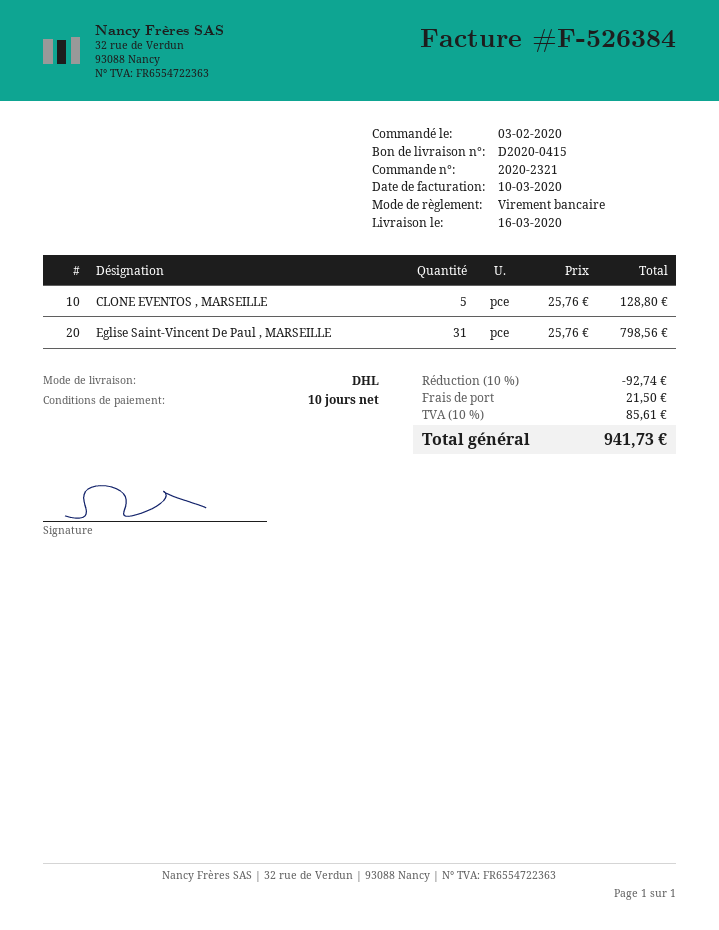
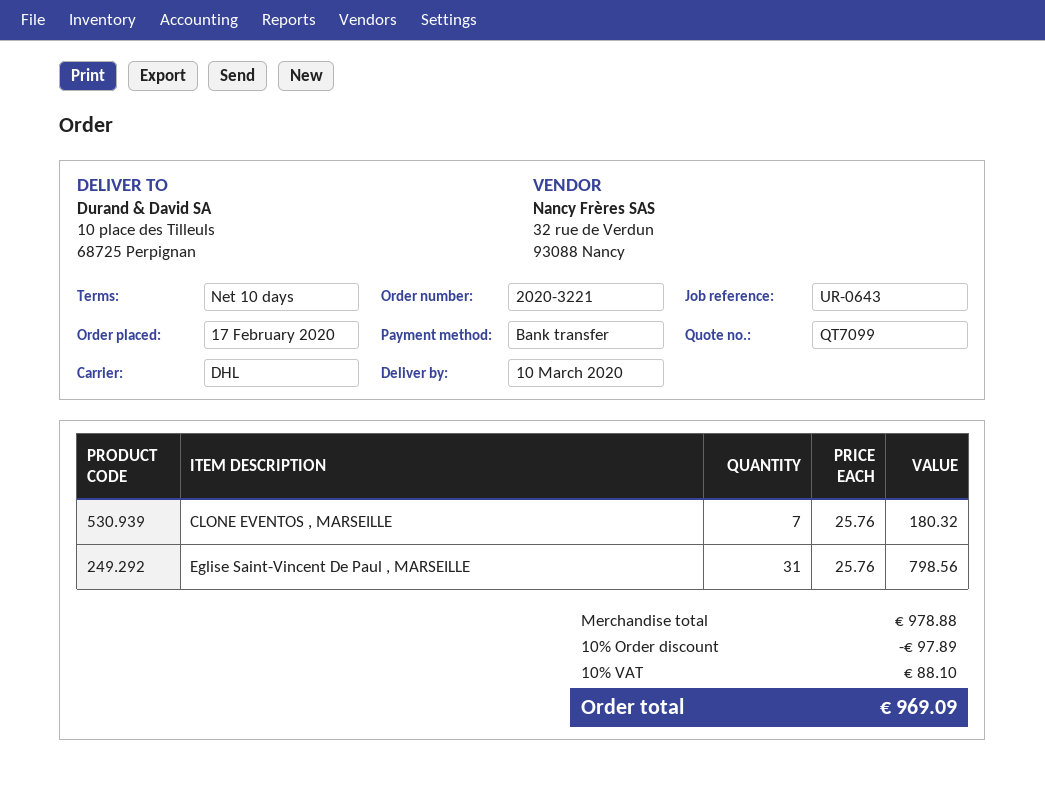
order number: 2020-2321 -> 2020-3221
order date: 2020-02-03 -> 2020-02-17
delivery date: 2020-03-16 -> 2020-03-10
CLONE EVENTOS , MARSEILLE: 5 x 25.76 = 128.80 -> 7 x 25.76 = 180.32
discount: 10% = 92.74 -> 10% = 97.89
shipping: 21.50 -> none
tax: 10% = 85.61 -> 10% = 88.10
total: 941.73 -> 969.09

